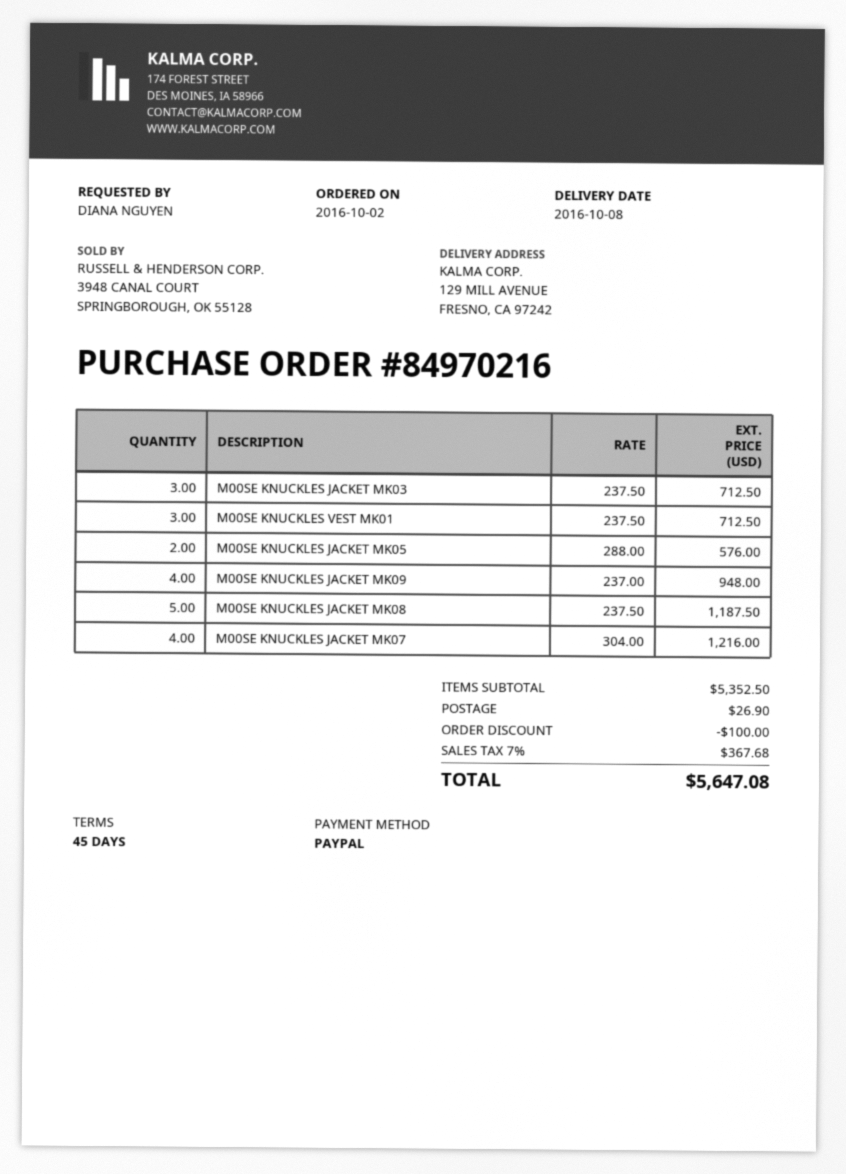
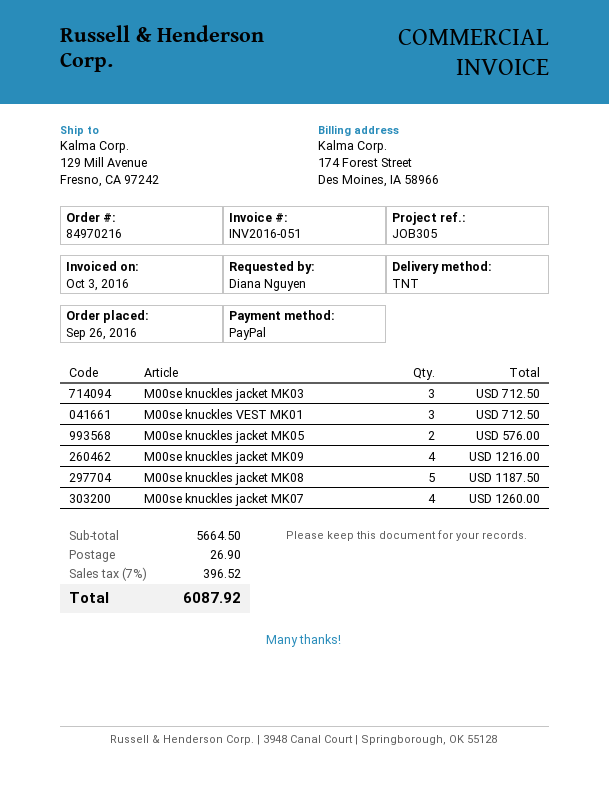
order date: 2016-10-02 -> 2016-09-26
M00SE KNUCKLES JACKET MK09: 4 for 948.00 -> 4 for 1216.00
M00SE KNUCKLES JACKET MK07: 4 for 1216.00 -> 4 for 1260.00
subtotal: 5352.50 -> 5664.50
discount: 100.00 -> none
tax: 7% = 367.68 -> 7% = 396.52
total: 5647.08 -> 6087.92

